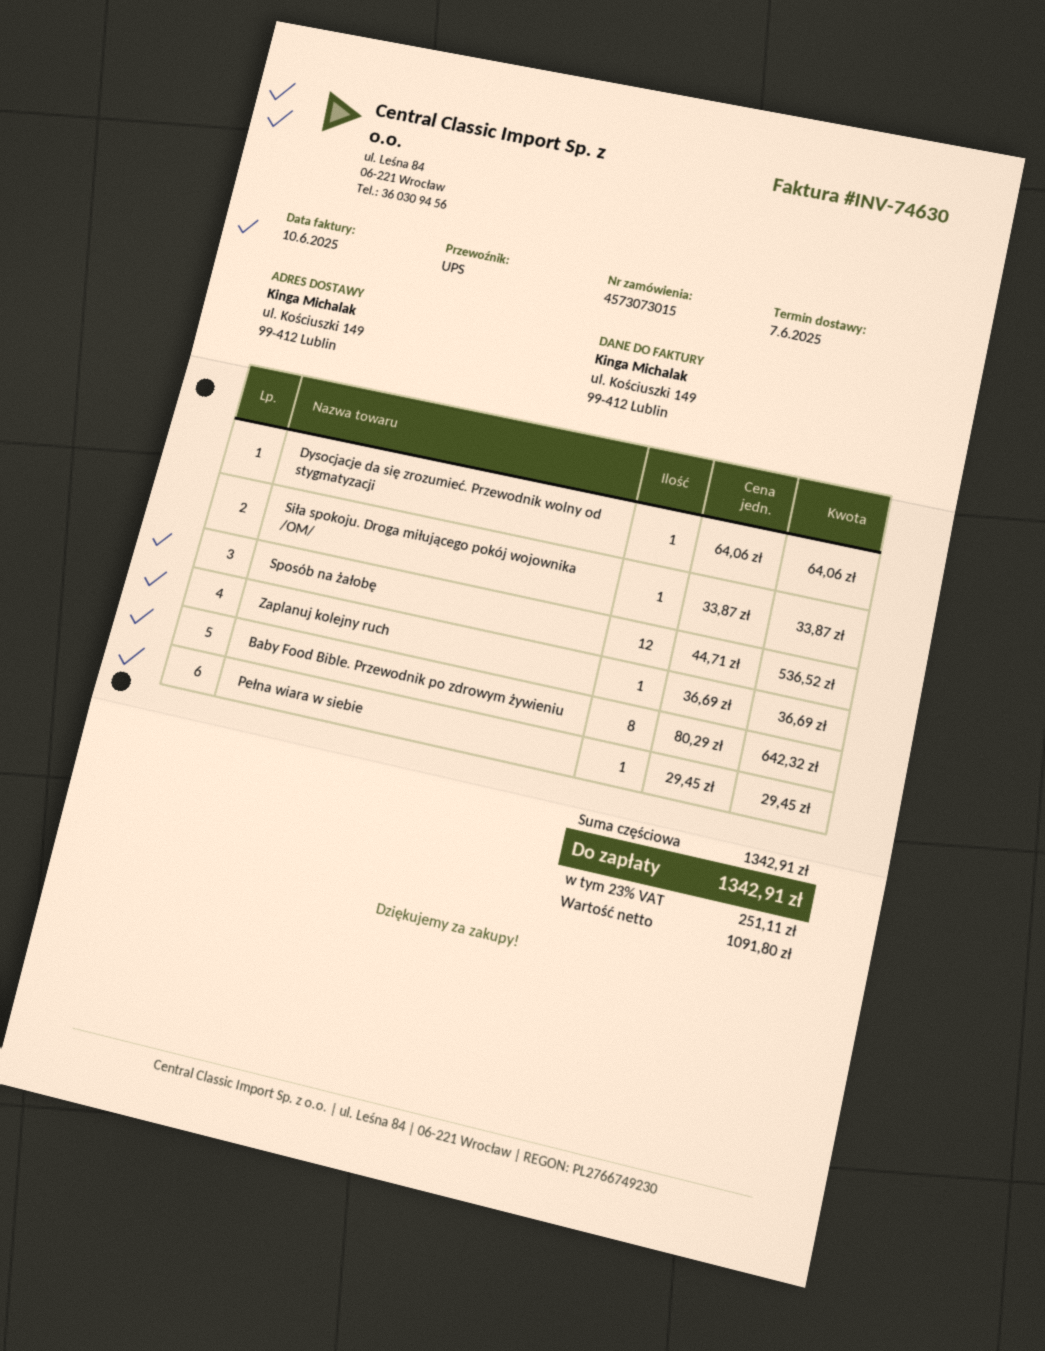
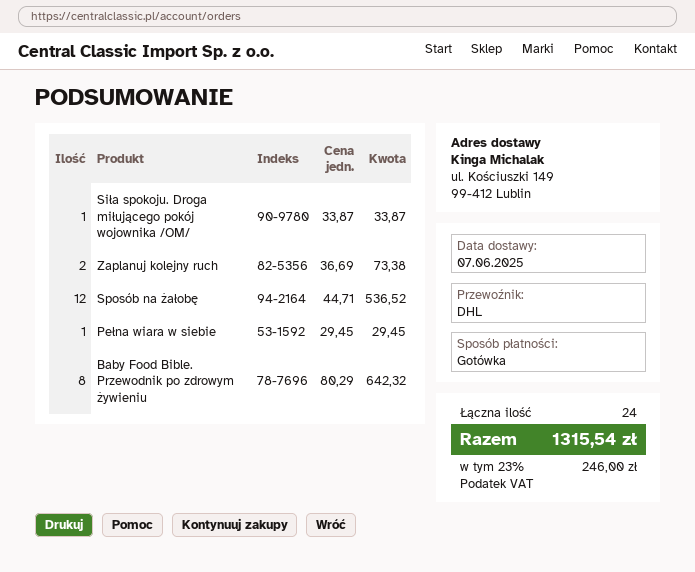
shipping method: UPS -> DHL
Dysocjacje da się zrozumieć. Przewodnik wolny od stygmatyzacji: 1 x 64.06 = 64.06 -> none
Zaplanuj kolejny ruch: 1 x 36.69 = 36.69 -> 2 x 36.69 = 73.38
tax: 23% = 251.11 -> 23% = 246.00
total: 1342.91 -> 1315.54

